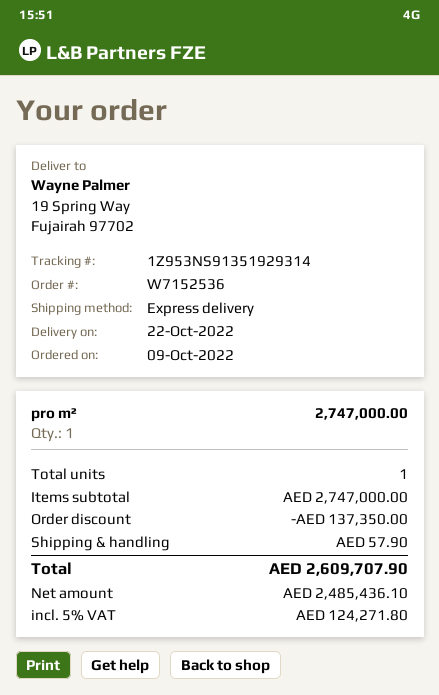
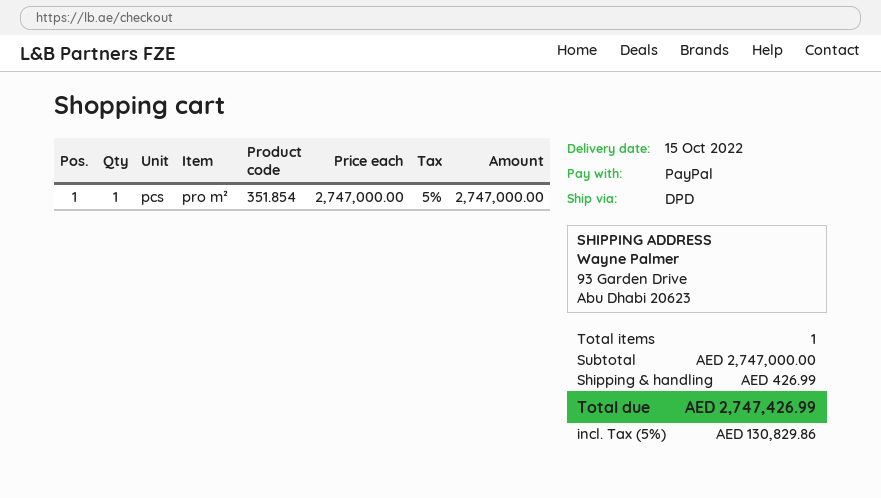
delivery date: 2022-10-22 -> 2022-10-15
shipping method: express -> DPD
ship to: 19 Spring Way, Fujairah 97702 -> 93 Garden Drive, Abu Dhabi 20623
discount: 137350.00 -> none
shipping: 57.90 -> 426.99
tax: 5% = 124271.80 -> 5% = 130829.86
total: 2609707.90 -> 2747426.99

